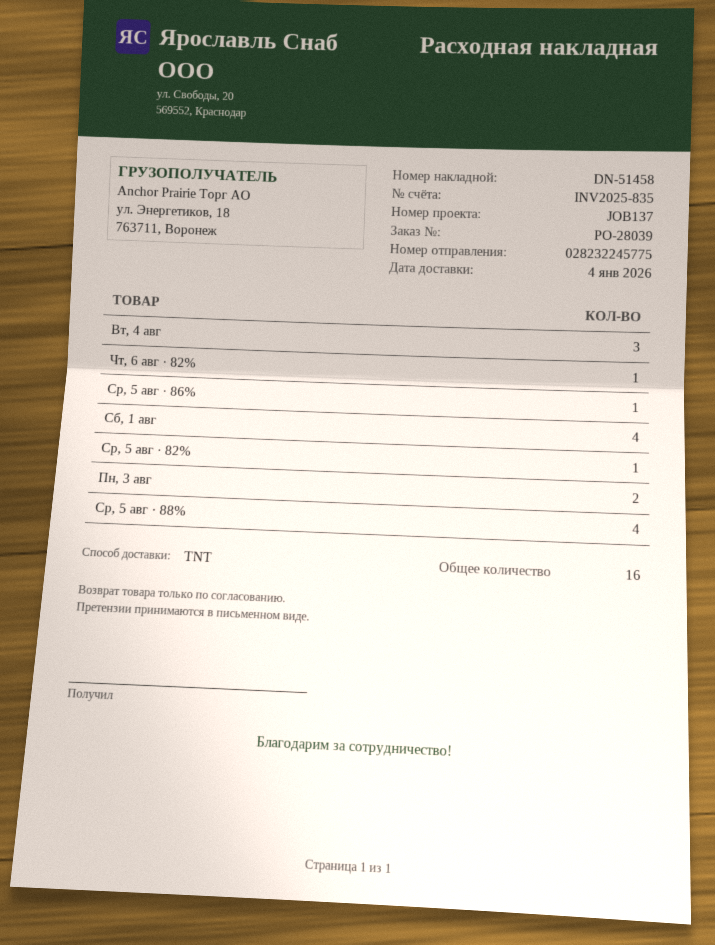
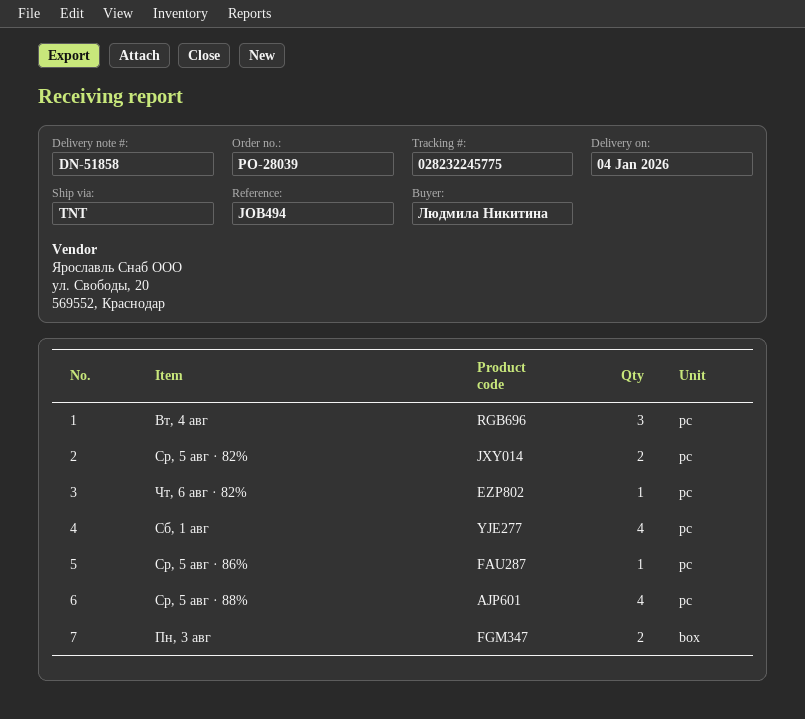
delivery note number: DN-51458 -> DN-51858
reference: JOB137 -> JOB494
Ср, 5 авг · 82%: 1 -> 2

